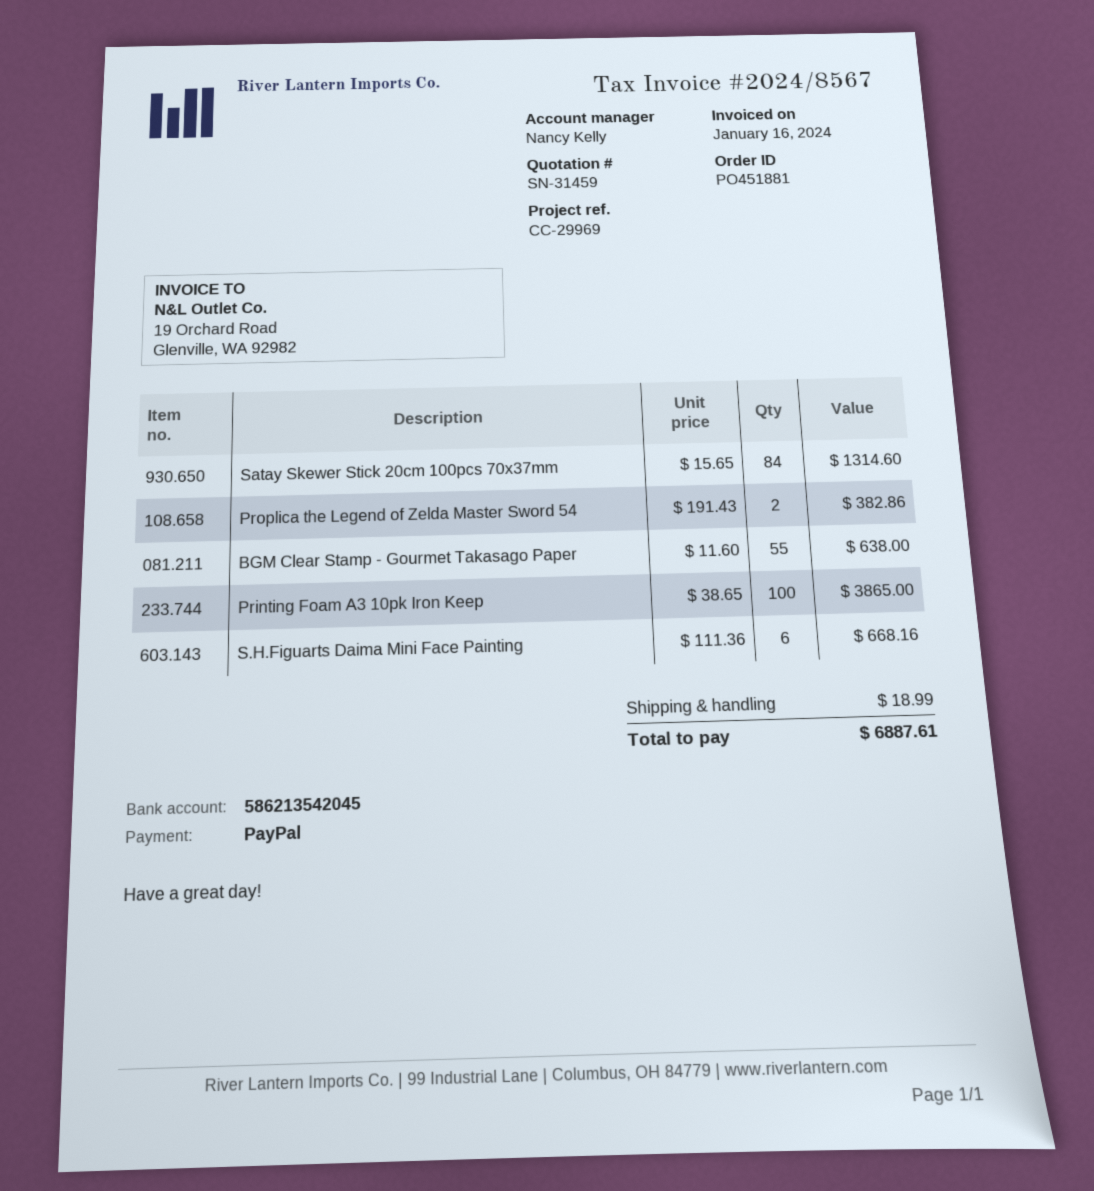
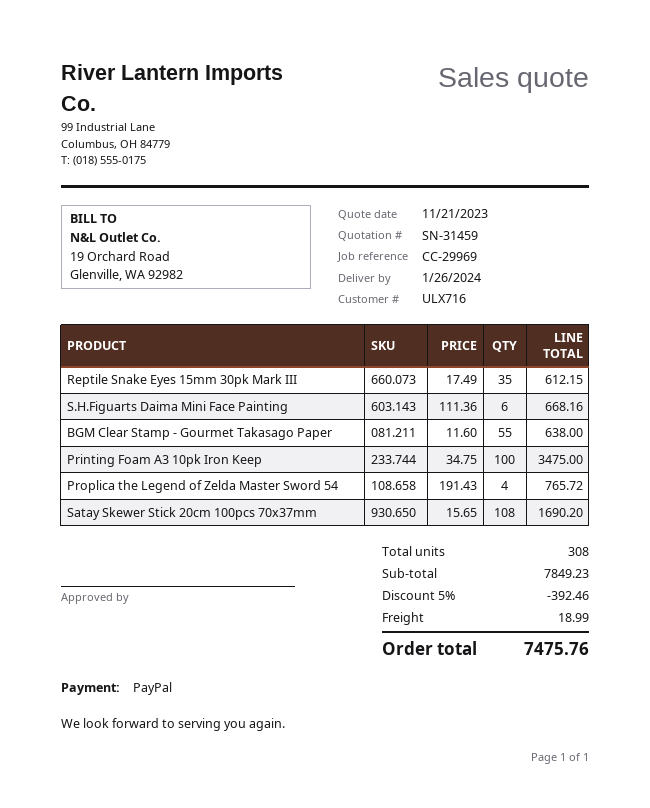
Satay Skewer Stick 20cm 100pcs 70x37mm: 84 x 15.65 = 1314.60 -> 108 x 15.65 = 1690.20
Proplica the Legend of Zelda Master Sword 54: 2 x 191.43 = 382.86 -> 4 x 191.43 = 765.72
Printing Foam A3 10pk Iron Keep: 100 x 38.65 = 3865.00 -> 100 x 34.75 = 3475.00
Reptile Snake Eyes 15mm 30pk Mark III: none -> 35 x 17.49 = 612.15
discount: none -> 5% = 392.46
total: 6887.61 -> 7475.76

